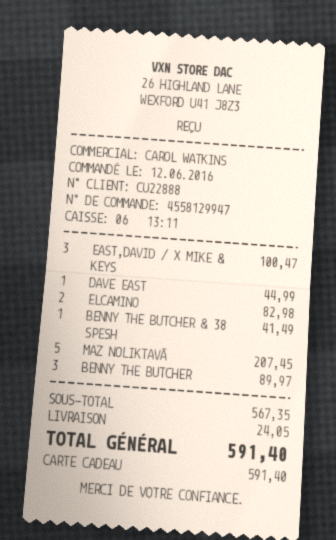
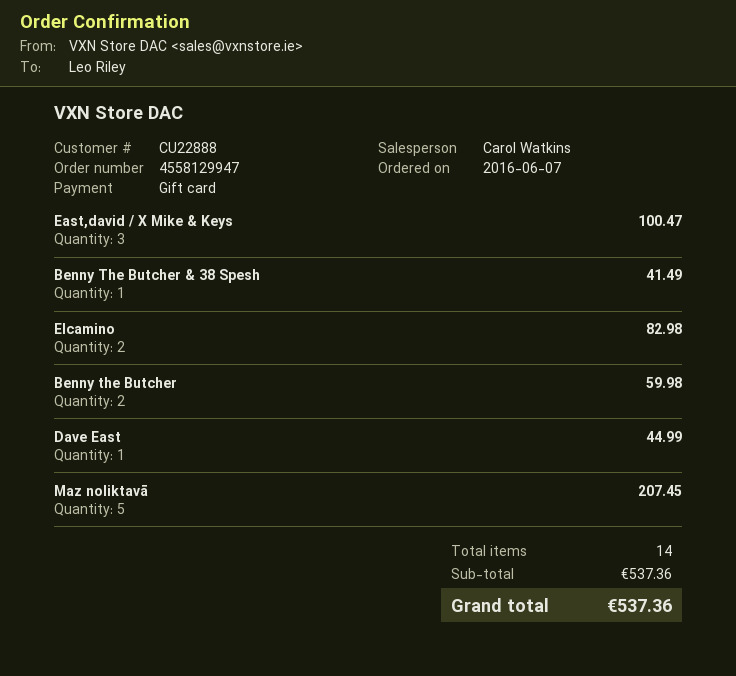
order date: 2016-06-12 -> 2016-06-07
BENNY THE BUTCHER: 3 for 89.97 -> 2 for 59.98
subtotal: 567.35 -> 537.36
shipping: 24.05 -> none
total: 591.40 -> 537.36

